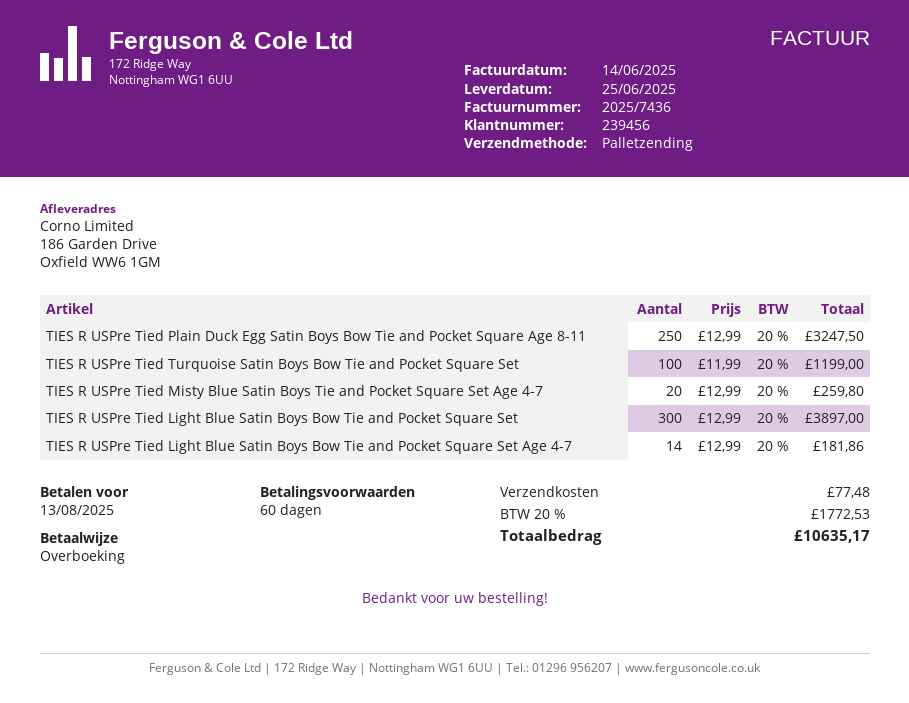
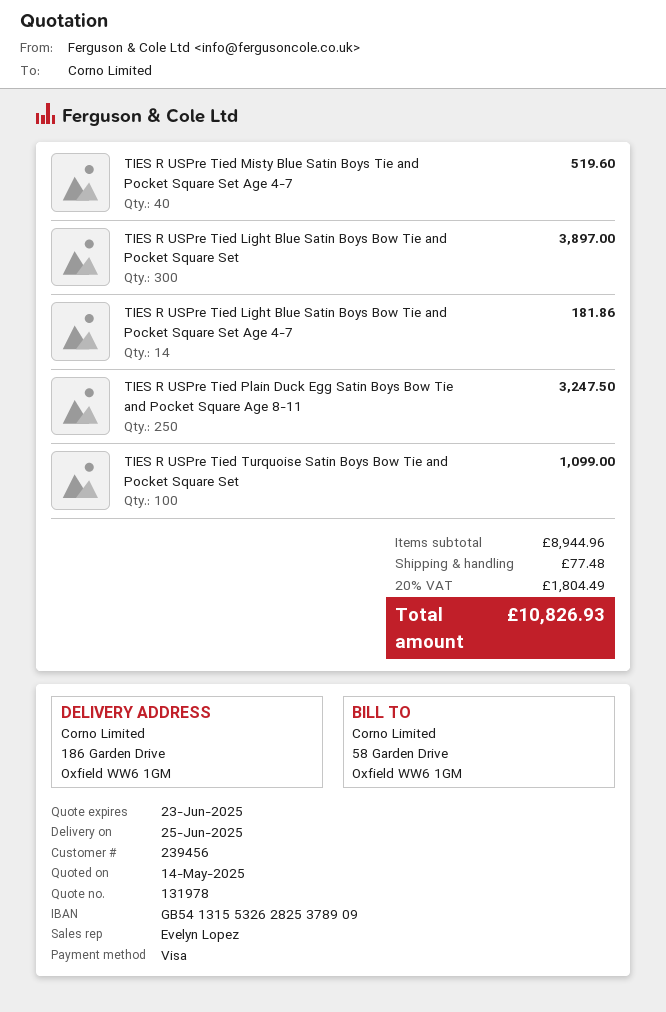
payment method: bank transfer -> Visa
TIES R USPre Tied Turquoise Satin Boys Bow Tie and Pocket Square Set: 100 for 1199.00 -> 100 for 1099.00
TIES R USPre Tied Misty Blue Satin Boys Tie and Pocket Square Set Age 4-7: 20 for 259.80 -> 40 for 519.60
tax: 20% = 1772.53 -> 20% = 1804.49
total: 10635.17 -> 10826.93

